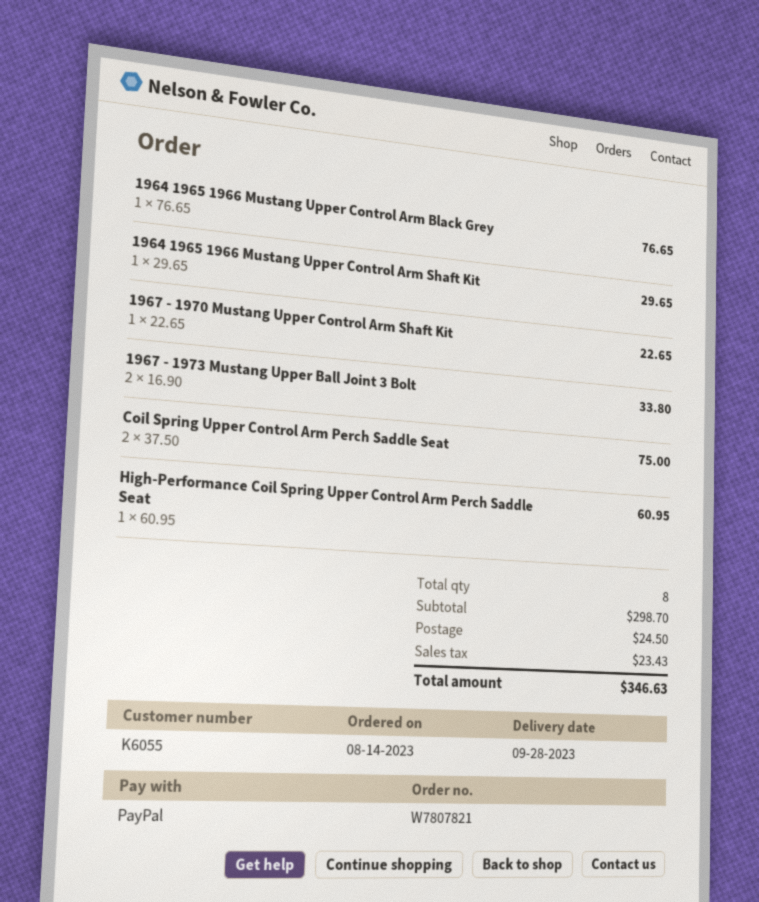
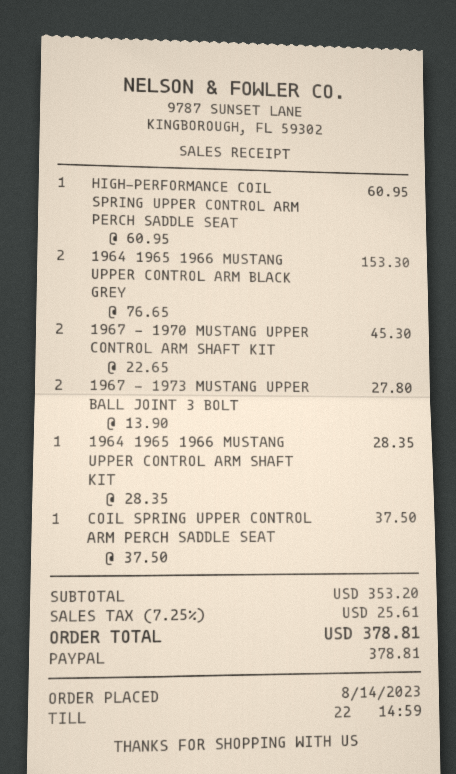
1964 1965 1966 Mustang Upper Control Arm Black Grey: 1 x 76.65 = 76.65 -> 2 x 76.65 = 153.30
1964 1965 1966 Mustang Upper Control Arm Shaft Kit: 1 x 29.65 = 29.65 -> 1 x 28.35 = 28.35
1967 - 1970 Mustang Upper Control Arm Shaft Kit: 1 x 22.65 = 22.65 -> 2 x 22.65 = 45.30
1967 - 1973 Mustang Upper Ball Joint 3 Bolt: 2 x 16.90 = 33.80 -> 2 x 13.90 = 27.80
Coil Spring Upper Control Arm Perch Saddle Seat: 2 x 37.50 = 75.00 -> 1 x 37.50 = 37.50
subtotal: 298.70 -> 353.20
shipping: 24.50 -> none
tax: 23.43 -> 25.61
total: 346.63 -> 378.81

